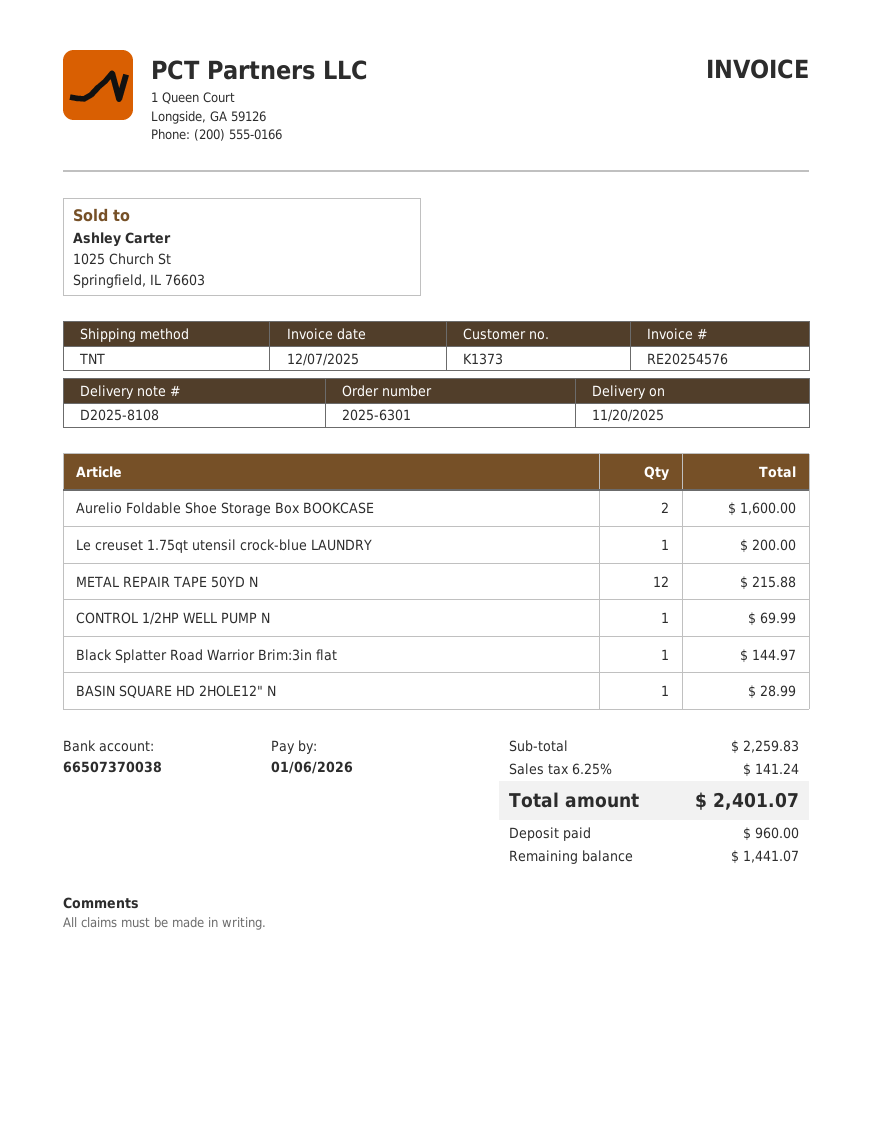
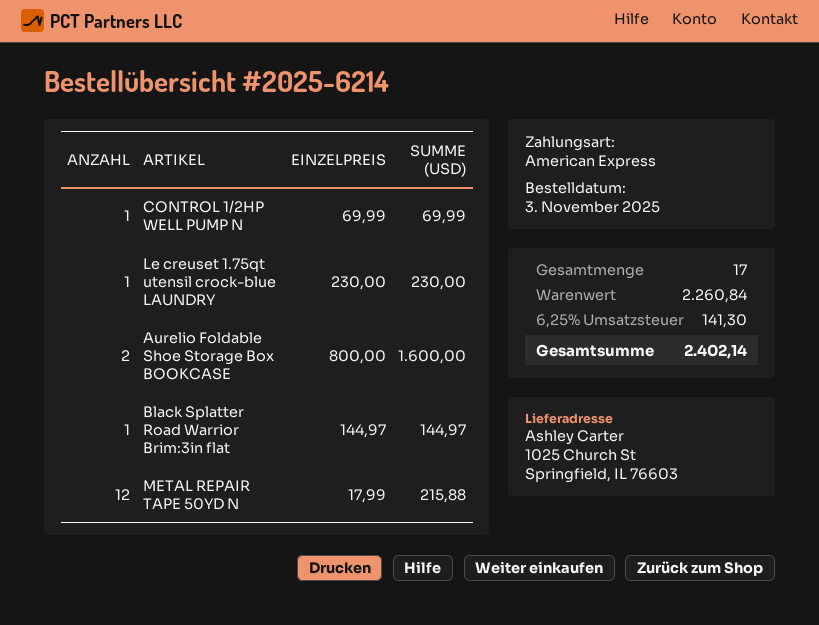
order number: 2025-6301 -> 2025-6214
Le creuset 1.75qt utensil crock-blue LAUNDRY: 1 for 200.00 -> 1 for 230.00
BASIN SQUARE HD 2HOLE12" N: 1 for 28.99 -> none
subtotal: 2259.83 -> 2260.84
tax: 6.25% = 141.24 -> 6.25% = 141.30
total: 2401.07 -> 2402.14

